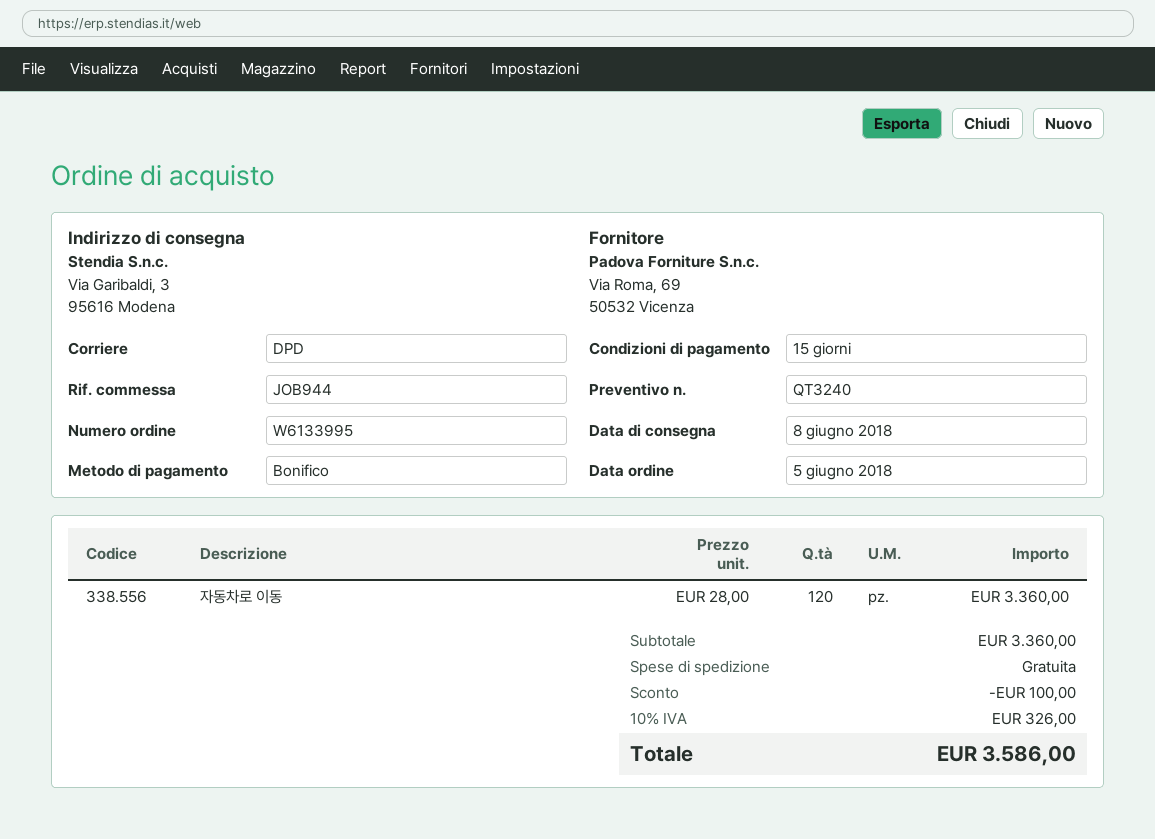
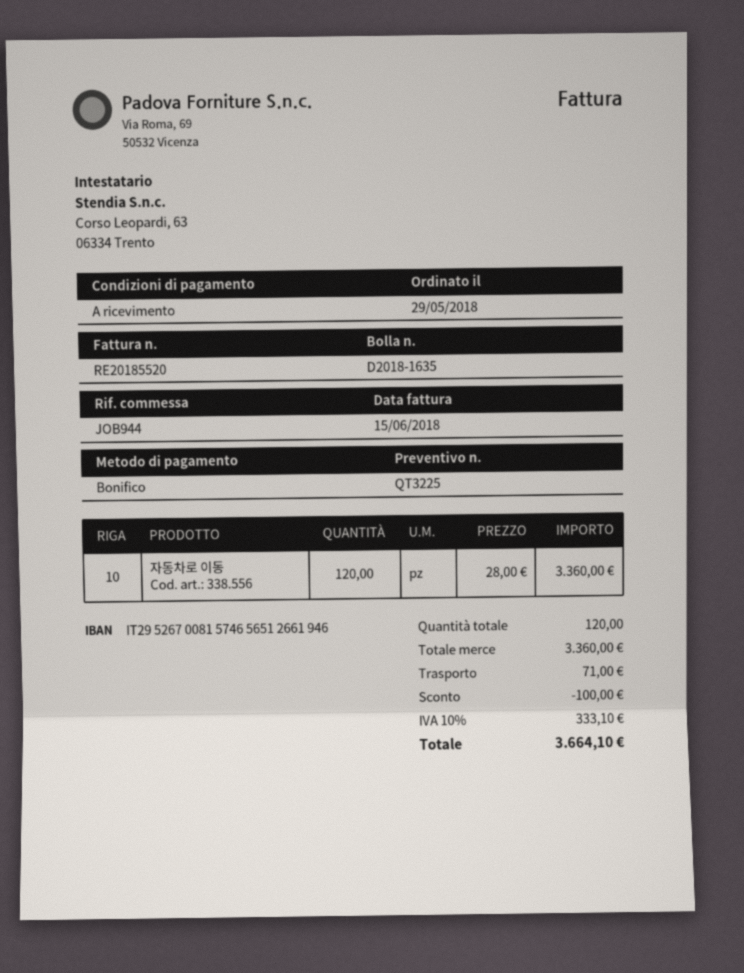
quote number: QT3240 -> QT3225
order date: 2018-06-05 -> 2018-05-29
payment terms: 15 days -> on receipt
shipping: 0.00 -> 71.00
tax: 10% = 326.00 -> 10% = 333.10
total: 3586.00 -> 3664.10

